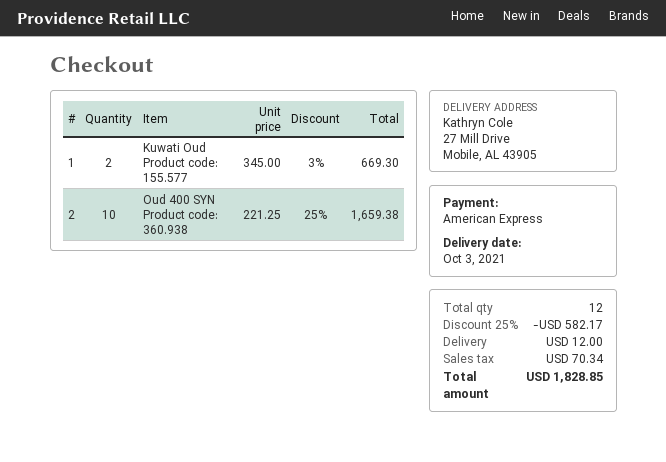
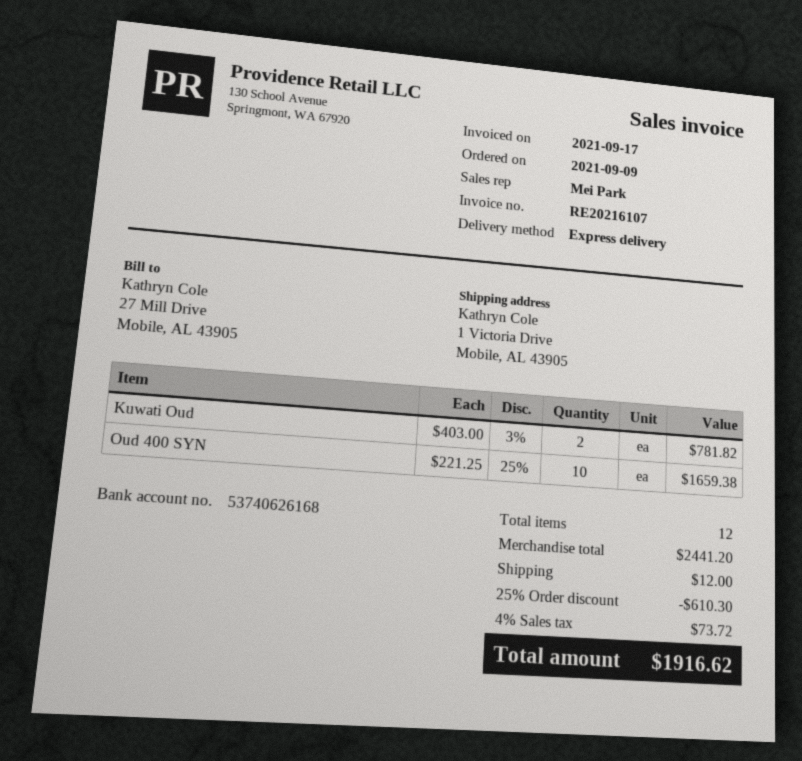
ship to: 27 Mill Drive, Mobile, AL 43905 -> 1 Victoria Drive, Mobile, AL 43905
Kuwati Oud: 2 x 345.00 - 3% = 669.30 -> 2 x 403.00 - 3% = 781.82
discount: 25% = 582.17 -> 25% = 610.30
tax: 70.34 -> 73.72
total: 1828.85 -> 1916.62

